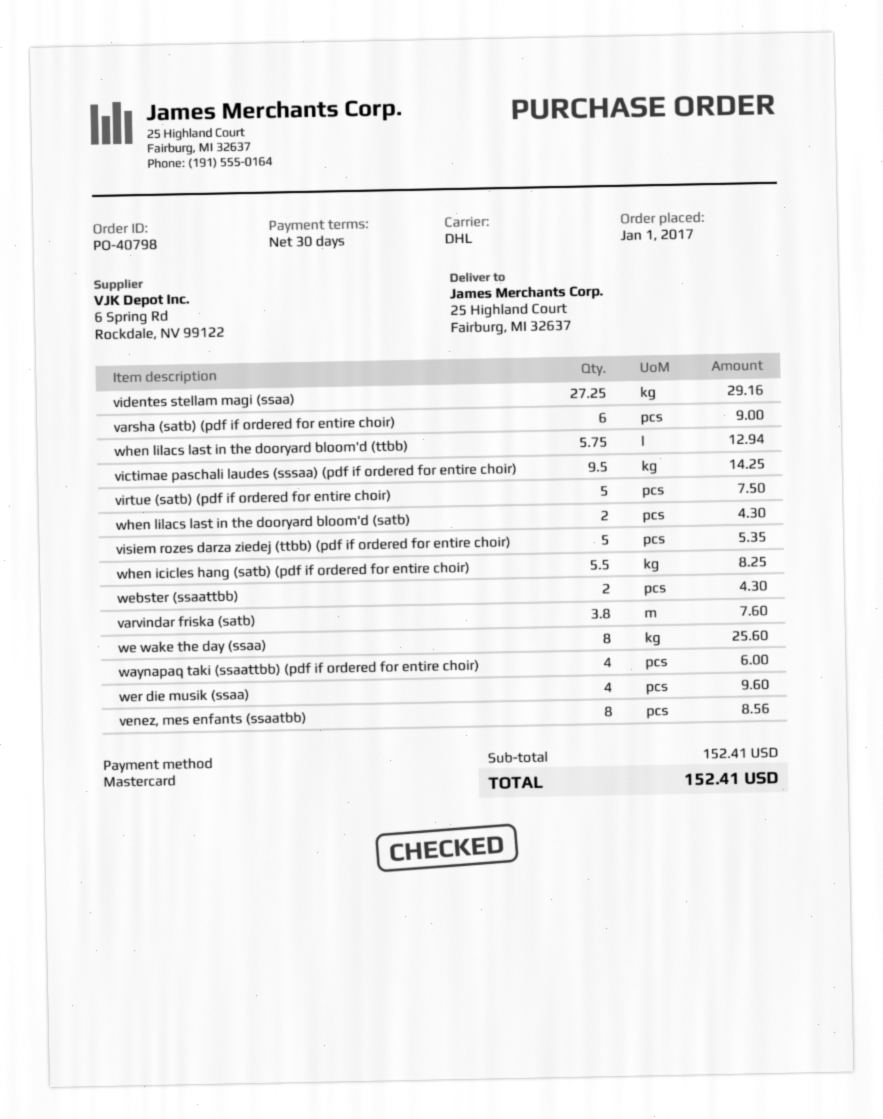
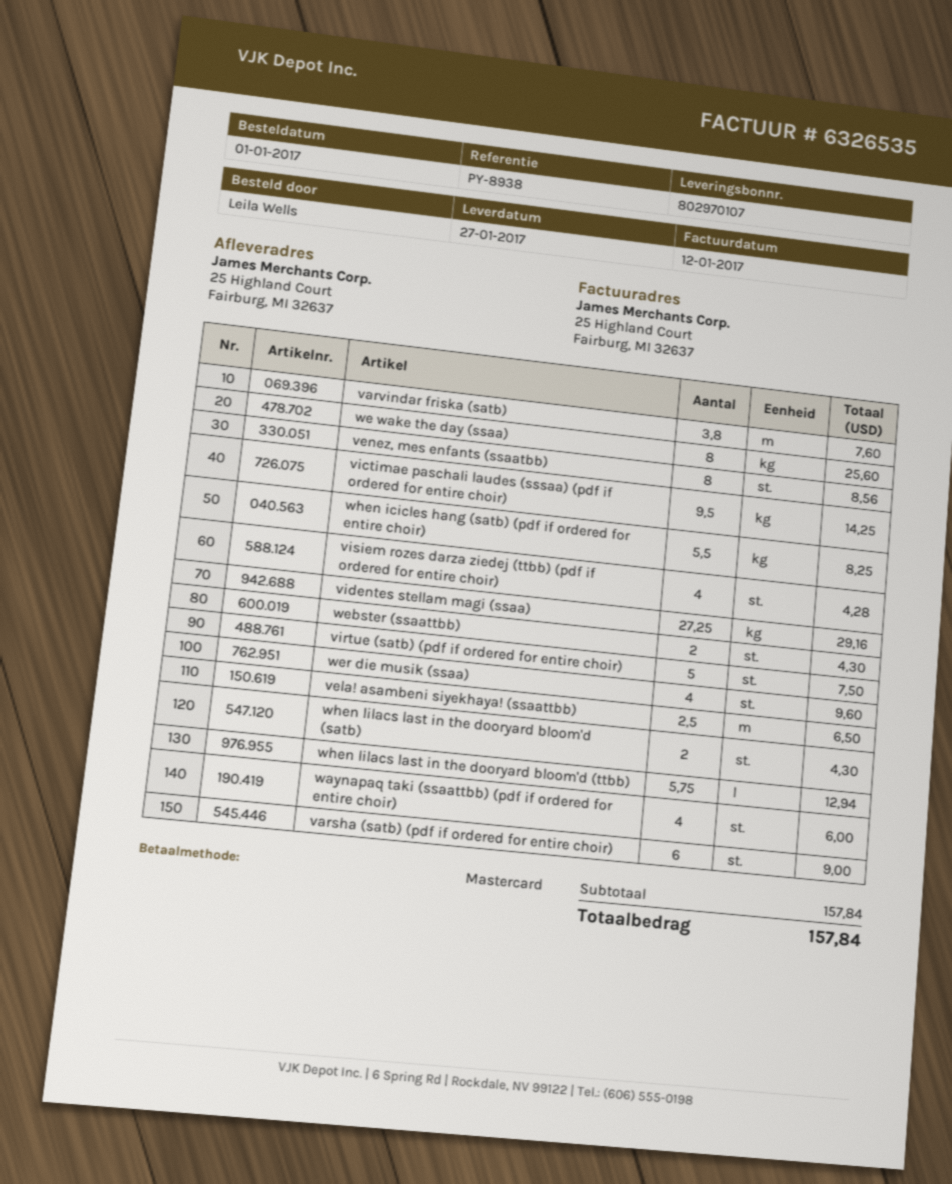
visiem rozes darza ziedej (ttbb) (pdf if ordered for entire choir): 5 for 5.35 -> 4 for 4.28
vela! asambeni siyekhaya! (ssaattbb): none -> 2.5 for 6.50
subtotal: 152.41 -> 157.84
total: 152.41 -> 157.84

